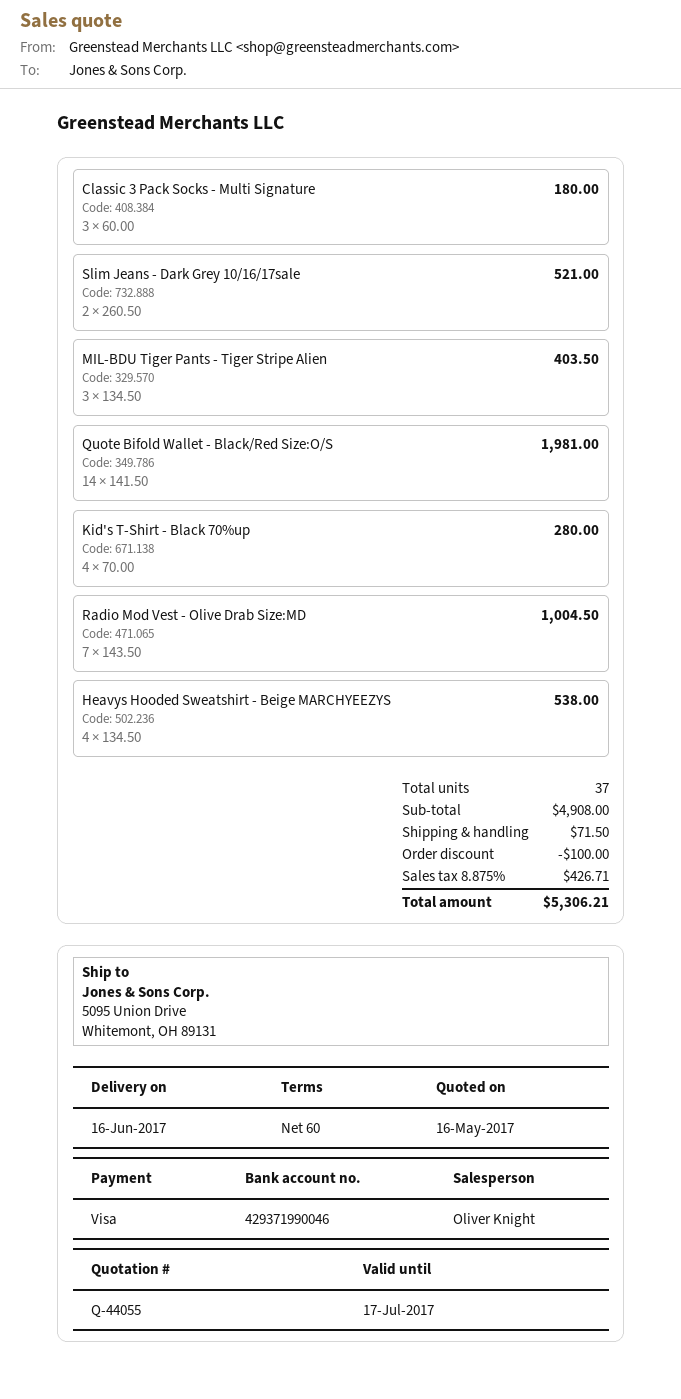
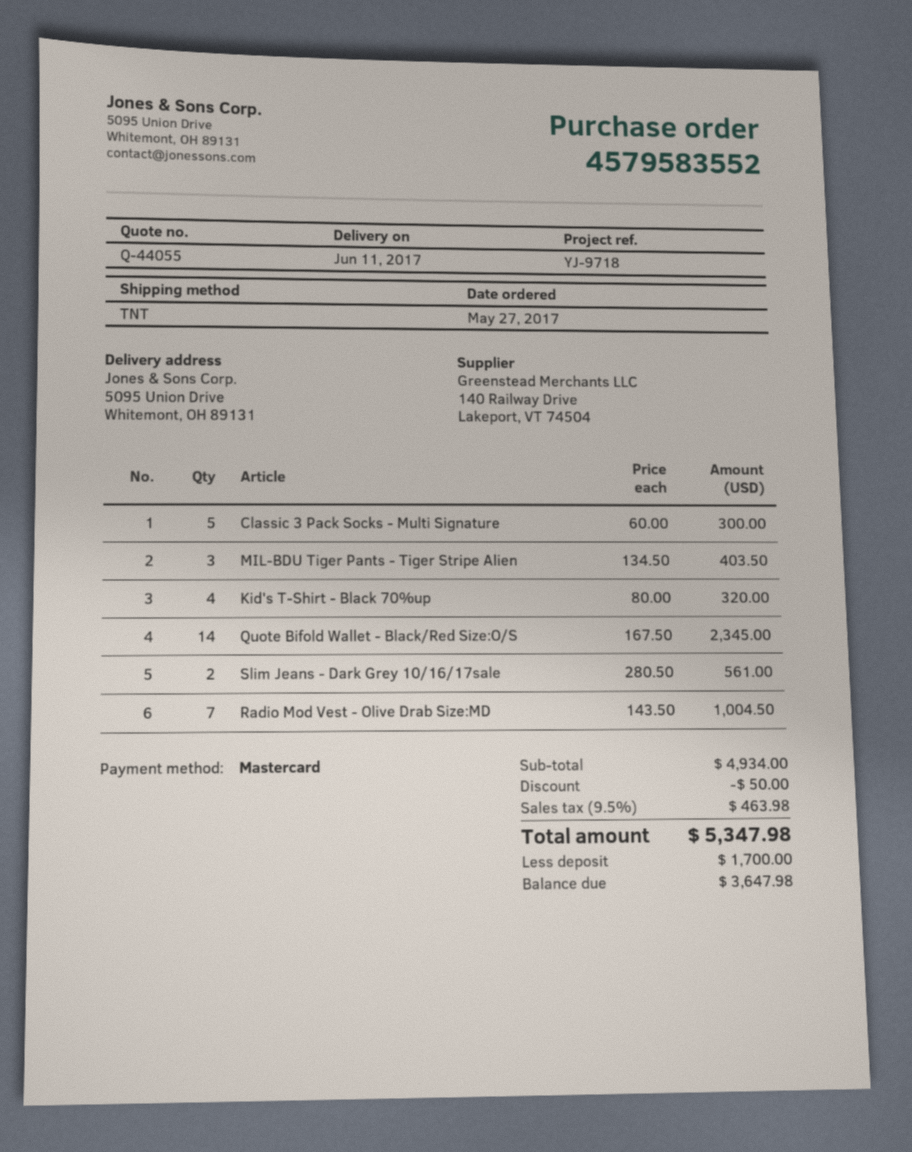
delivery date: 2017-06-16 -> 2017-06-11
payment method: Visa -> Mastercard
Classic 3 Pack Socks - Multi Signature: 3 x 60.00 = 180.00 -> 5 x 60.00 = 300.00
Slim Jeans - Dark Grey 10/16/17sale: 2 x 260.50 = 521.00 -> 2 x 280.50 = 561.00
Quote Bifold Wallet - Black/Red Size:O/S: 14 x 141.50 = 1981.00 -> 14 x 167.50 = 2345.00
Kid's T-Shirt - Black 70%up: 4 x 70.00 = 280.00 -> 4 x 80.00 = 320.00
Heavys Hooded Sweatshirt - Beige MARCHYEEZYS: 4 x 134.50 = 538.00 -> none
subtotal: 4908.00 -> 4934.00
discount: 100.00 -> 50.00
shipping: 71.50 -> none
tax: 8.875% = 426.71 -> 9.5% = 463.98
total: 5306.21 -> 5347.98

